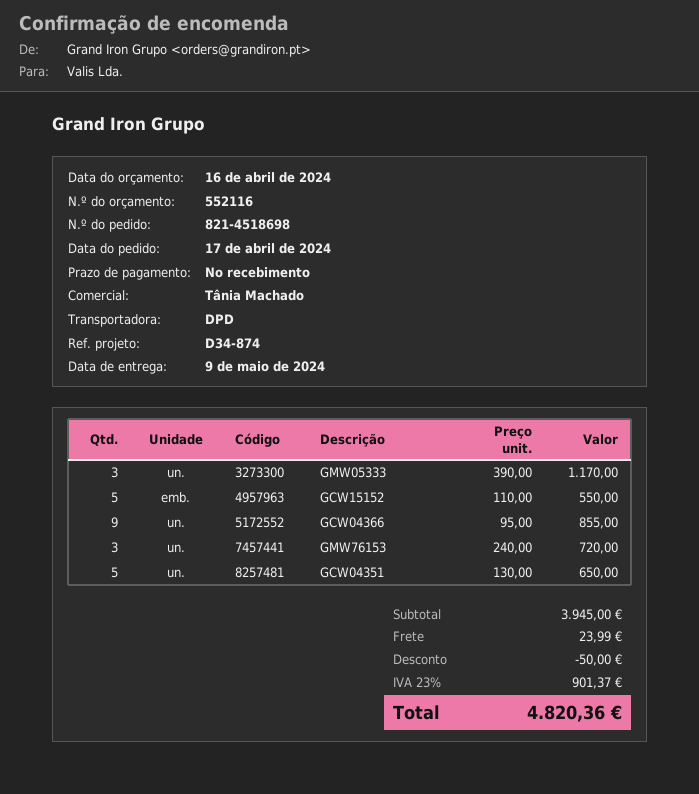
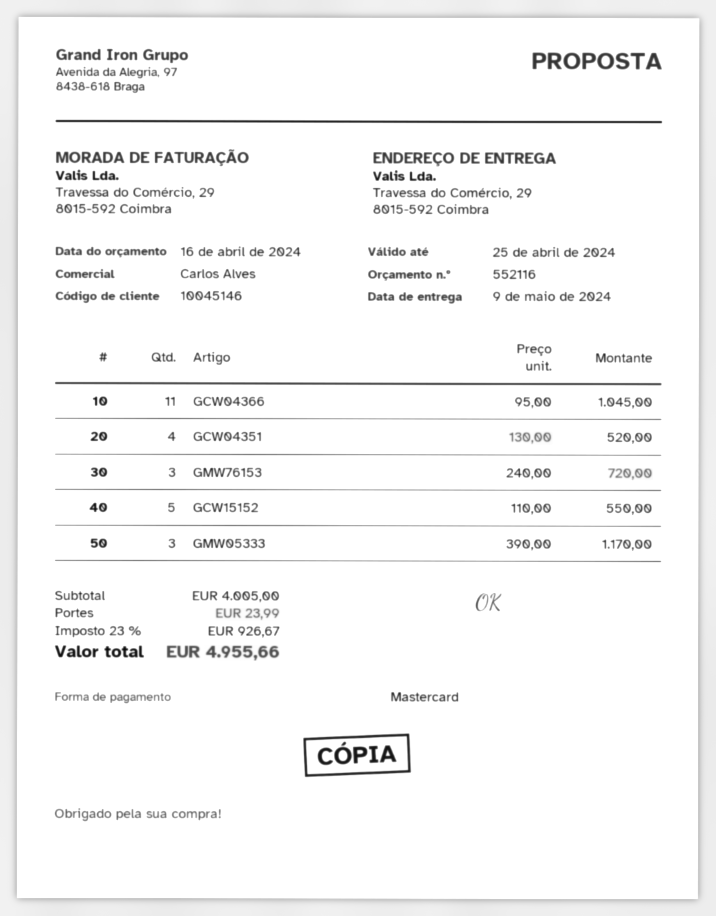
sales rep: Tânia Machado -> Carlos Alves
GCW04366: 9 x 95.00 = 855.00 -> 11 x 95.00 = 1045.00
GCW04351: 5 x 130.00 = 650.00 -> 4 x 130.00 = 520.00
subtotal: 3945.00 -> 4005.00
discount: 50.00 -> none
tax: 23% = 901.37 -> 23% = 926.67
total: 4820.36 -> 4955.66

